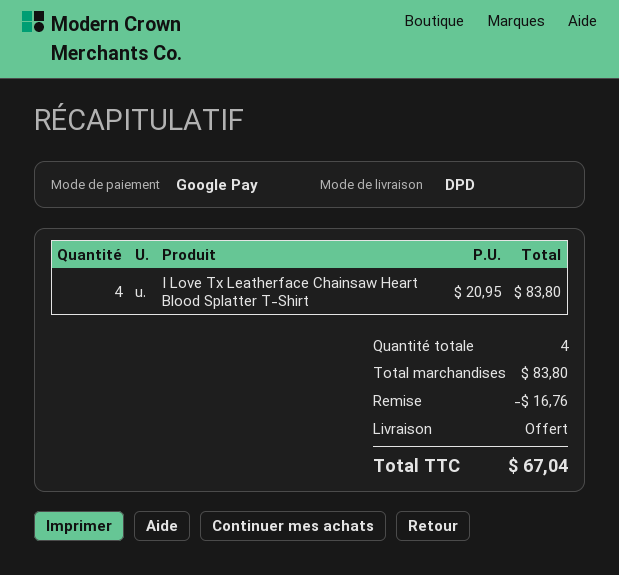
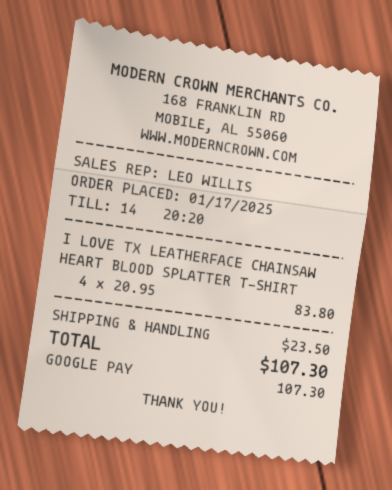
discount: 16.76 -> none
shipping: 0.00 -> 23.50
total: 67.04 -> 107.30

